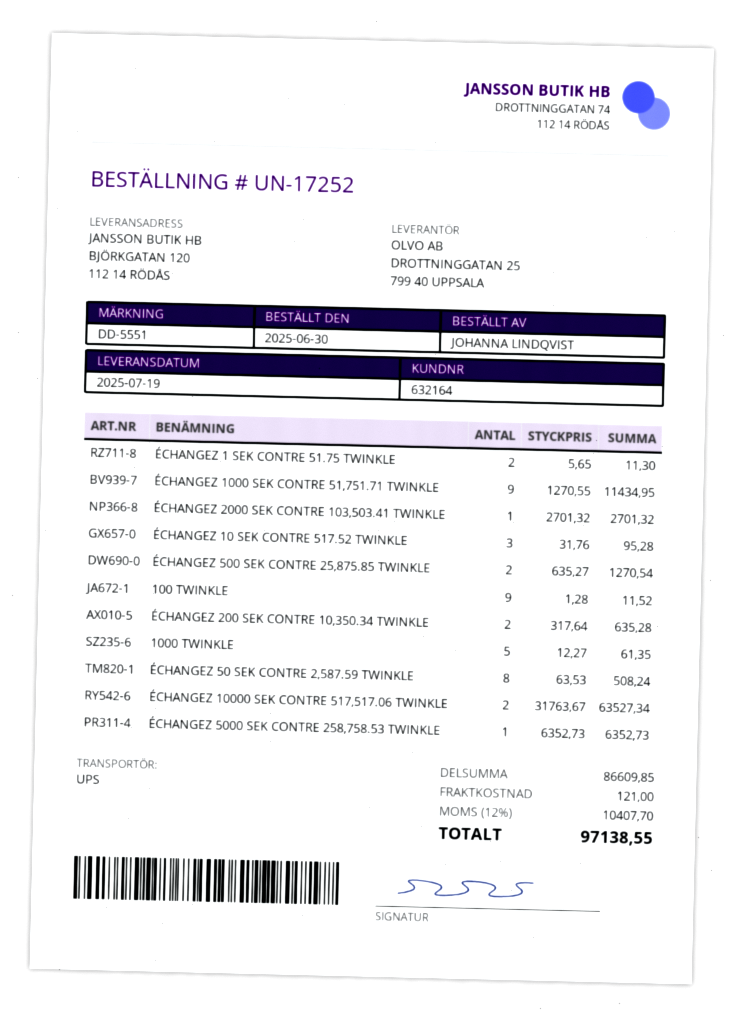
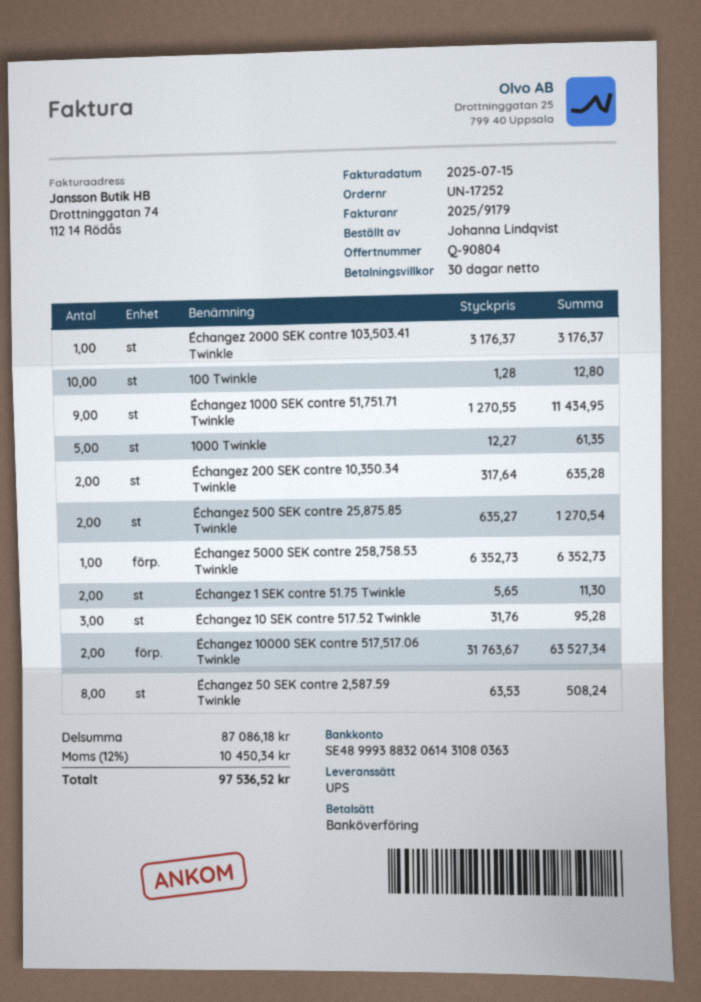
ÉCHANGEZ 2000 SEK CONTRE 103,503.41 TWINKLE: 1 x 2701.32 = 2701.32 -> 1 x 3176.37 = 3176.37
100 TWINKLE: 9 x 1.28 = 11.52 -> 10 x 1.28 = 12.80
subtotal: 86609.85 -> 87086.18
shipping: 121.00 -> none
tax: 12% = 10407.70 -> 12% = 10450.34
total: 97138.55 -> 97536.52

